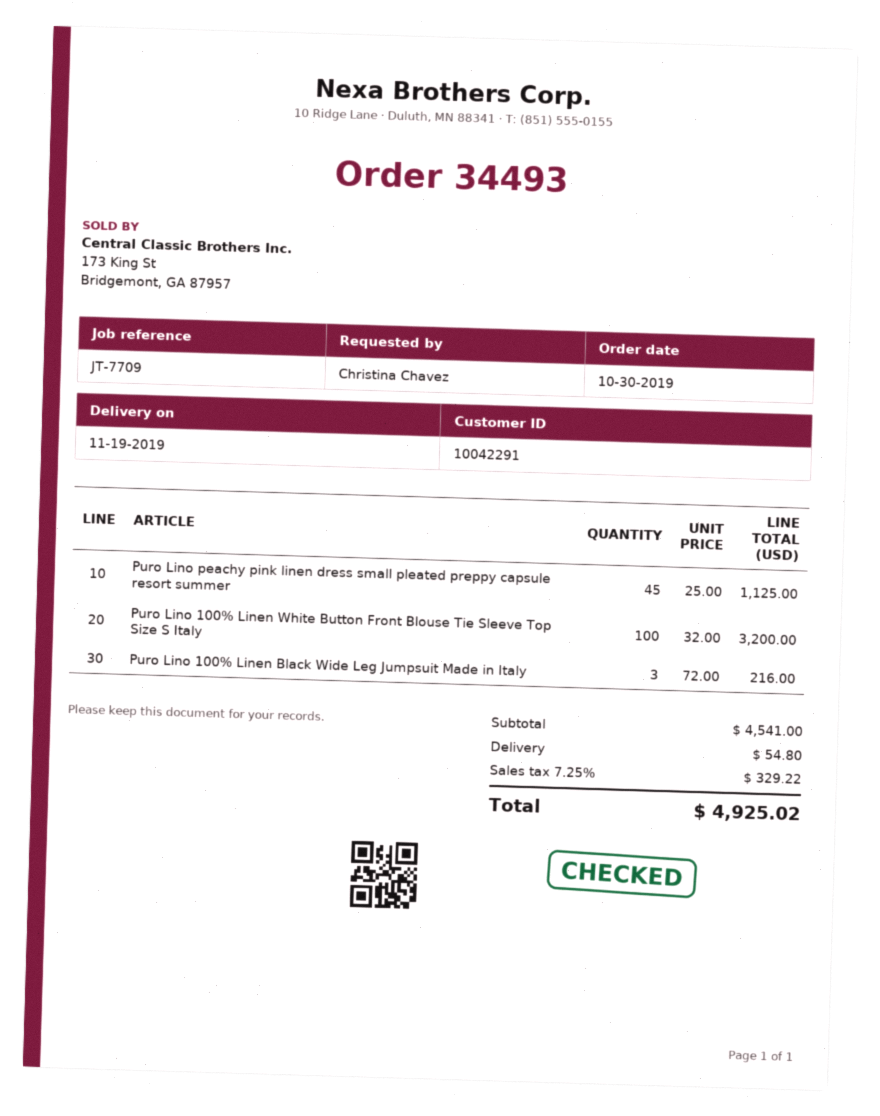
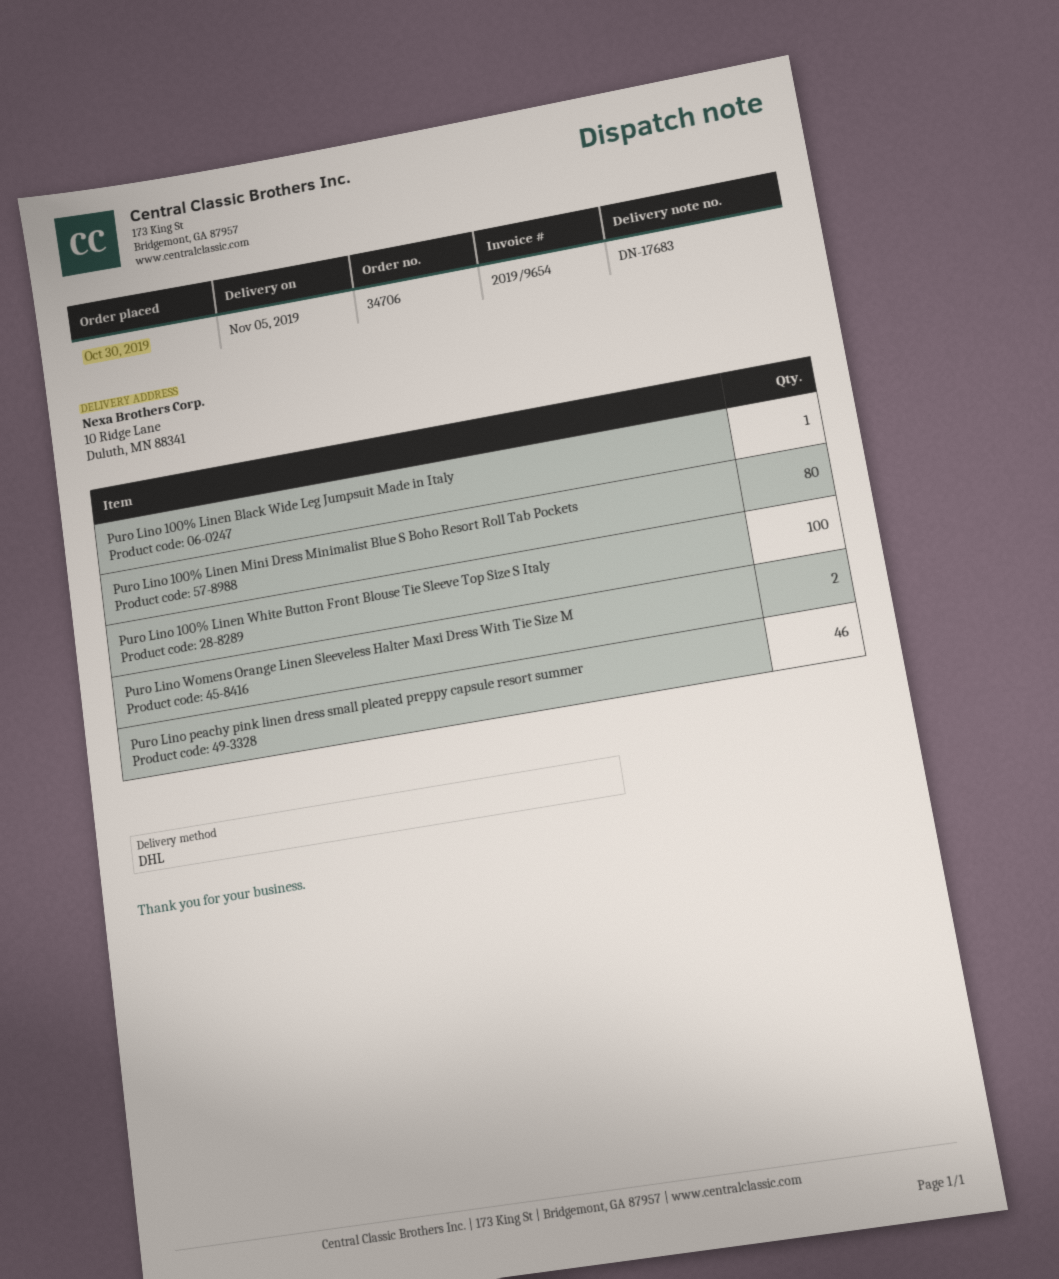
order number: 34493 -> 34706
delivery date: 2019-11-19 -> 2019-11-05
Puro Lino peachy pink linen dress small pleated preppy capsule resort summer: 45 -> 46
Puro Lino 100% Linen Black Wide Leg Jumpsuit Made in Italy: 3 -> 1
Puro Lino 100% Linen Mini Dress Minimalist Blue S Boho Resort Roll Tab Pockets: none -> 80
Puro Lino Womens Orange Linen Sleeveless Halter Maxi Dress With Tie Size M: none -> 2

